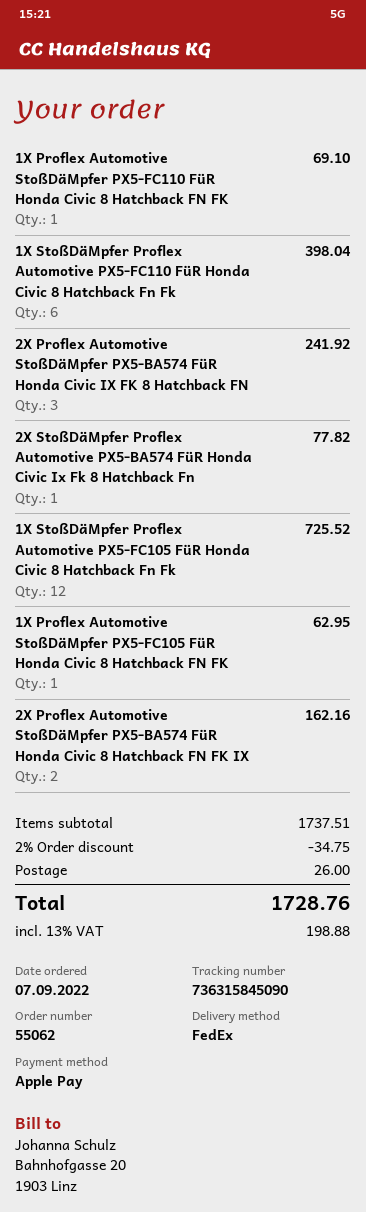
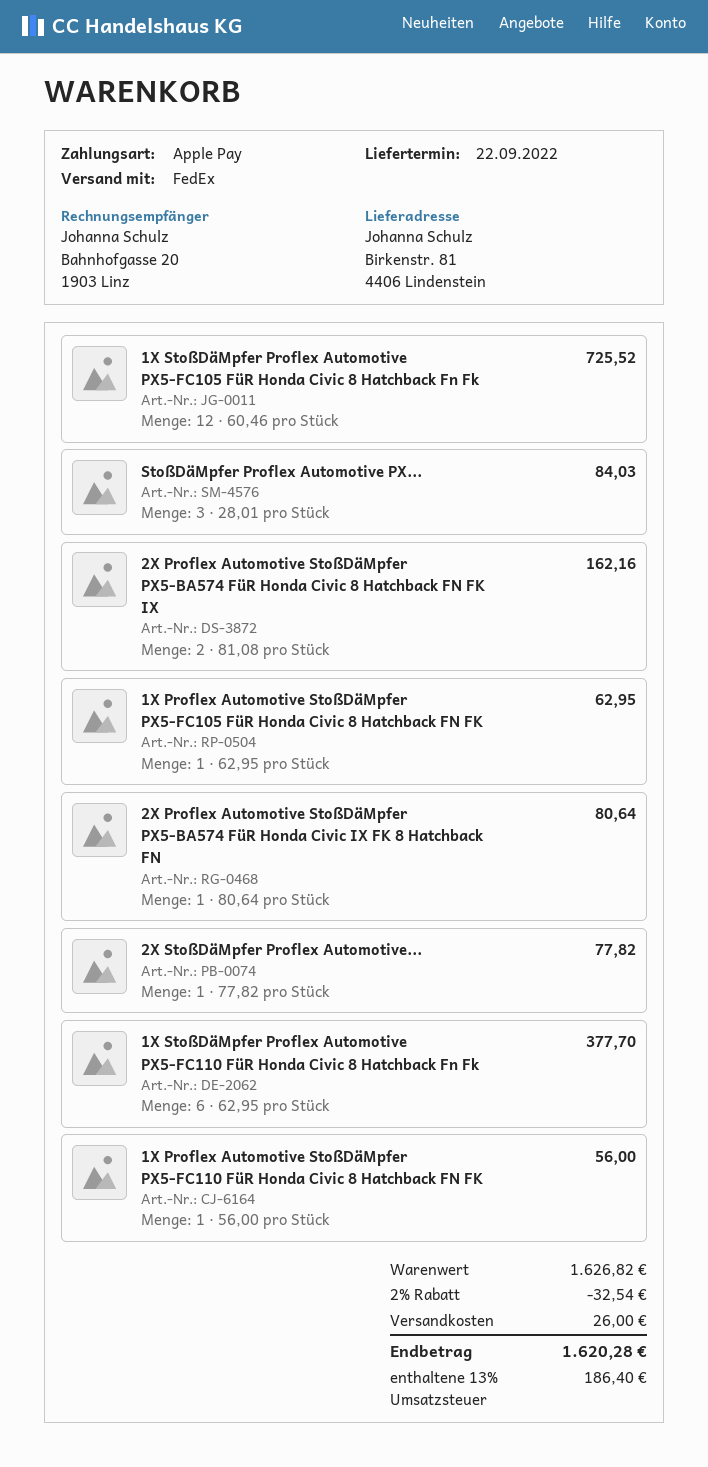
1X Proflex Automotive StoßDäMpfer PX5-FC110 FüR Honda Civic 8 Hatchback FN FK: 1 for 69.10 -> 1 for 56.00
1X StoßDäMpfer Proflex Automotive PX5-FC110 FüR Honda Civic 8 Hatchback Fn Fk: 6 for 398.04 -> 6 for 377.70
2X Proflex Automotive StoßDäMpfer PX5-BA574 FüR Honda Civic IX FK 8 Hatchback FN: 3 for 241.92 -> 1 for 80.64
StoßDäMpfer Proflex Automotive PX...: none -> 3 for 84.03
subtotal: 1737.51 -> 1626.82
discount: 2% = 34.75 -> 2% = 32.54
tax: 13% = 198.88 -> 13% = 186.40
total: 1728.76 -> 1620.28

